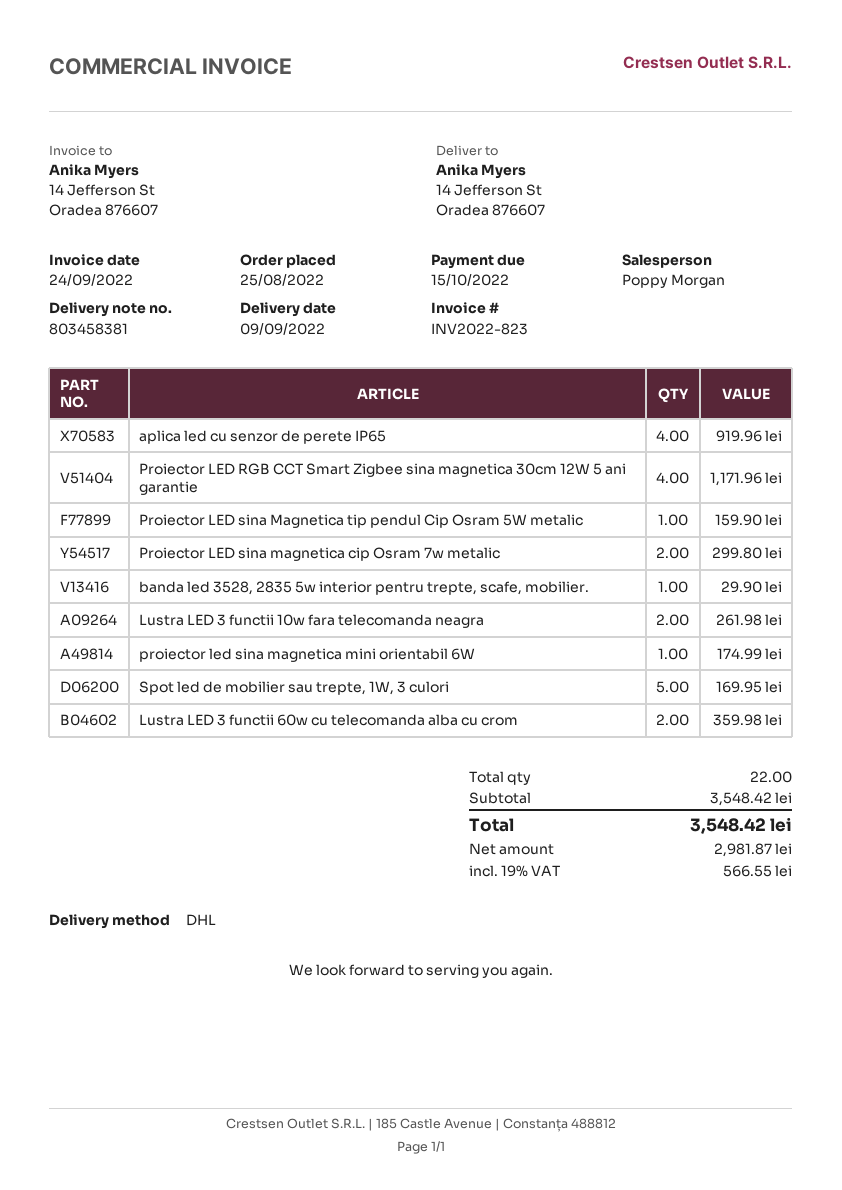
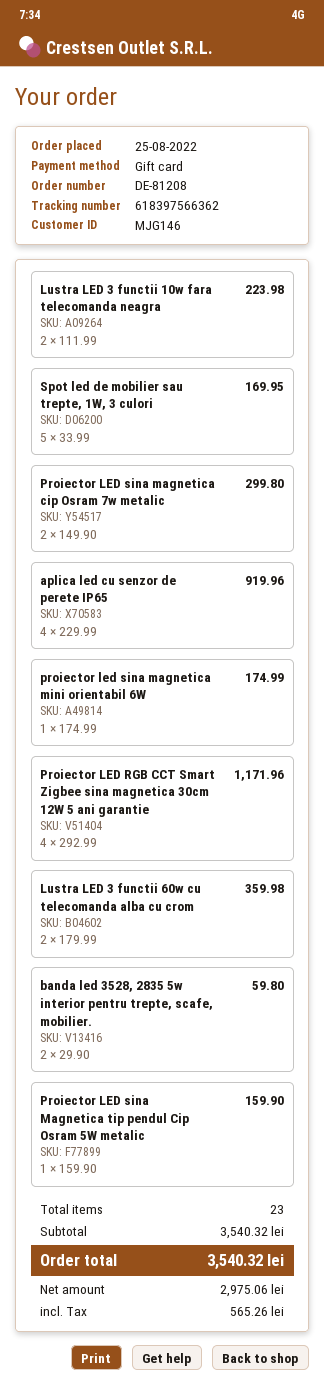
banda led 3528, 2835 5w interior pentru trepte, scafe, mobilier.: 1 for 29.90 -> 2 for 59.80
Lustra LED 3 functii 10w fara telecomanda neagra: 2 for 261.98 -> 2 for 223.98
total quantity: 22 -> 23
subtotal: 3548.42 -> 3540.32
net: 2981.87 -> 2975.06
tax: 566.55 -> 565.26
total: 3548.42 -> 3540.32

